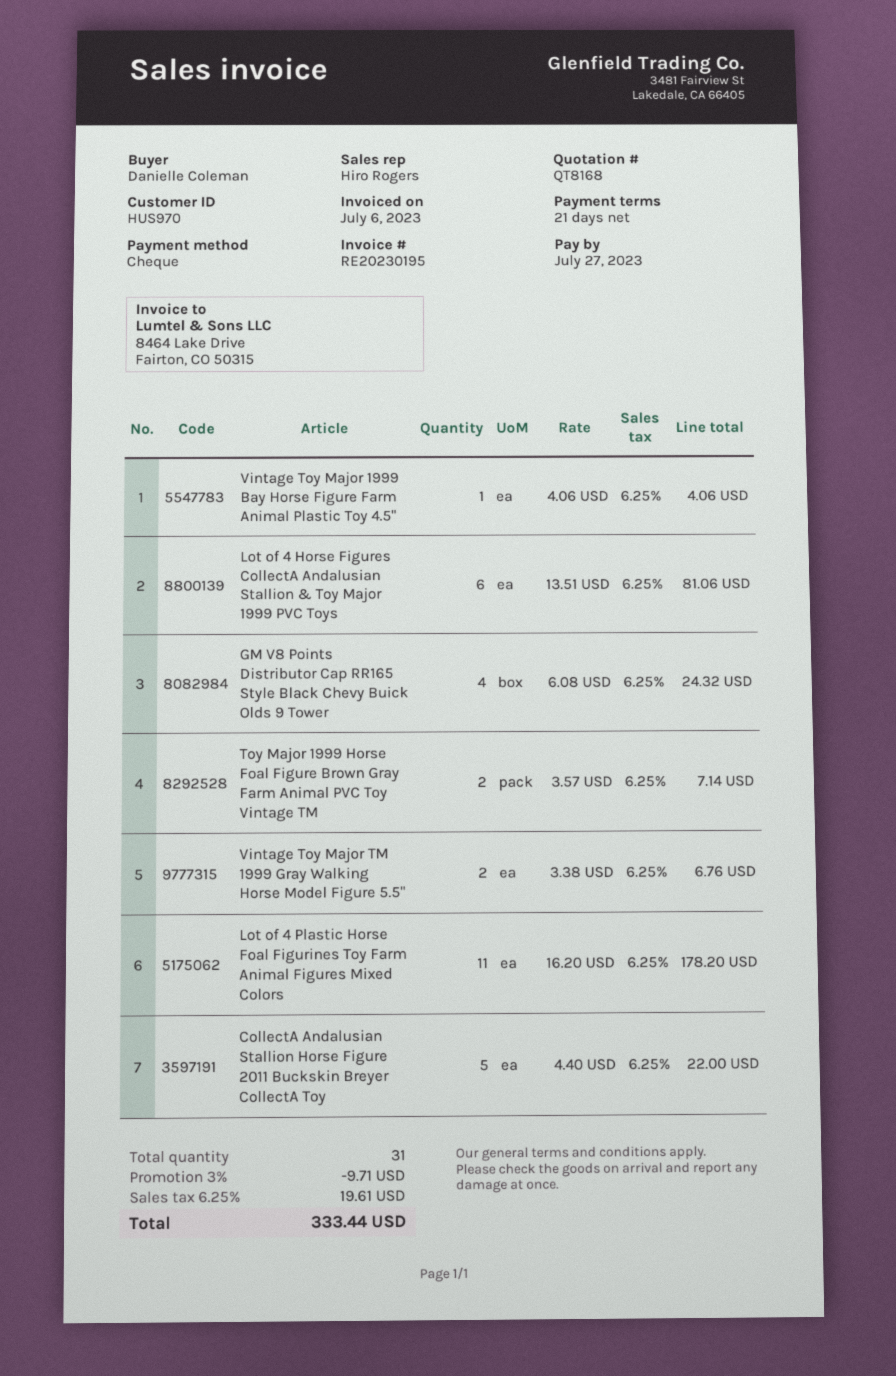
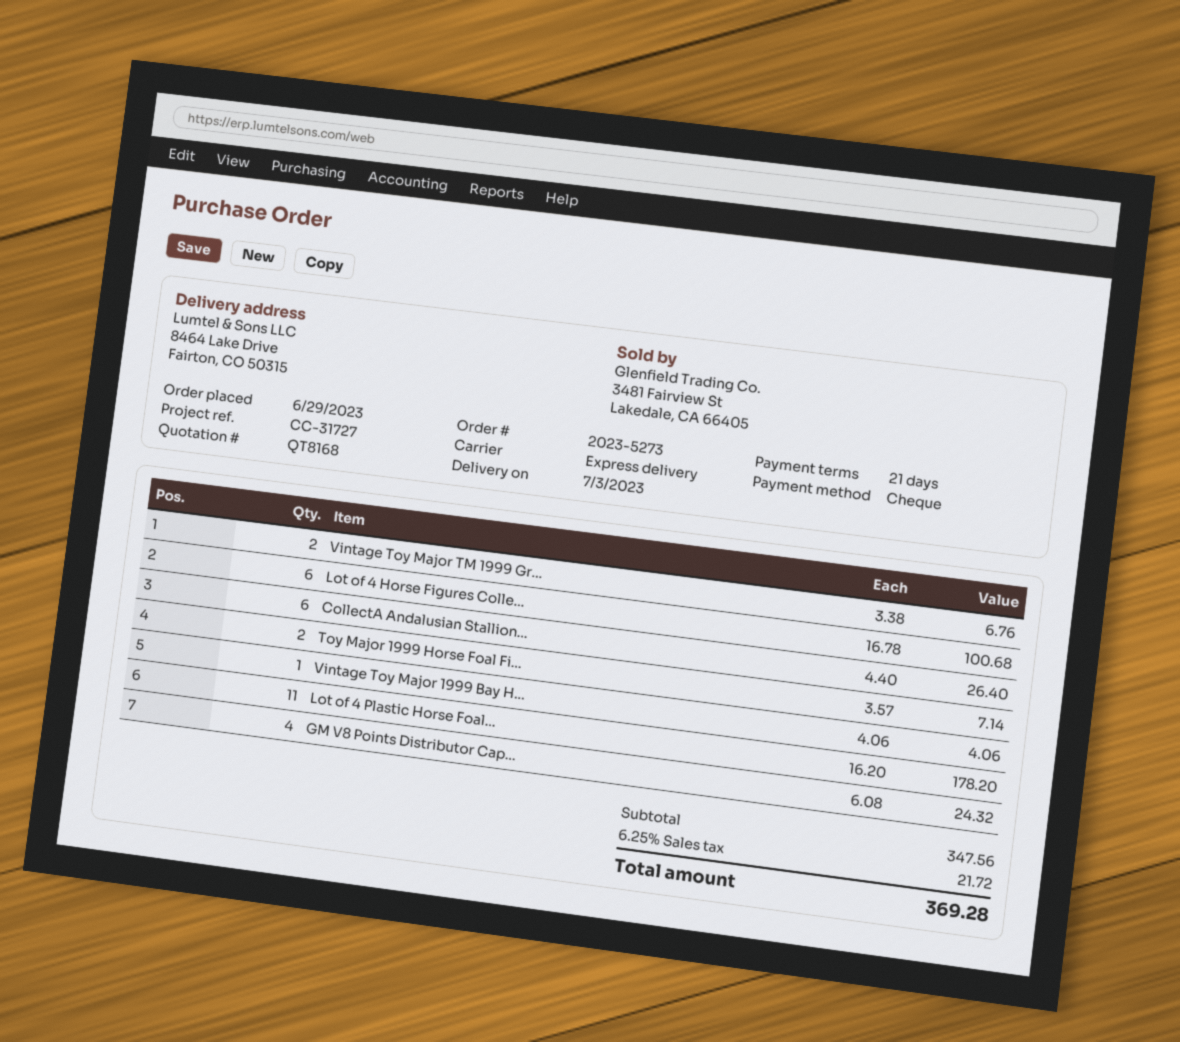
Lot of 4 Horse Figures CollectA Andalusian Stallion & Toy Major 1999 PVC Toys: 6 x 13.51 = 81.06 -> 6 x 16.78 = 100.68
CollectA Andalusian Stallion Horse Figure 2011 Buckskin Breyer CollectA Toy: 5 x 4.40 = 22.00 -> 6 x 4.40 = 26.40
discount: 3% = 9.71 -> none
tax: 6.25% = 19.61 -> 6.25% = 21.72
total: 333.44 -> 369.28

